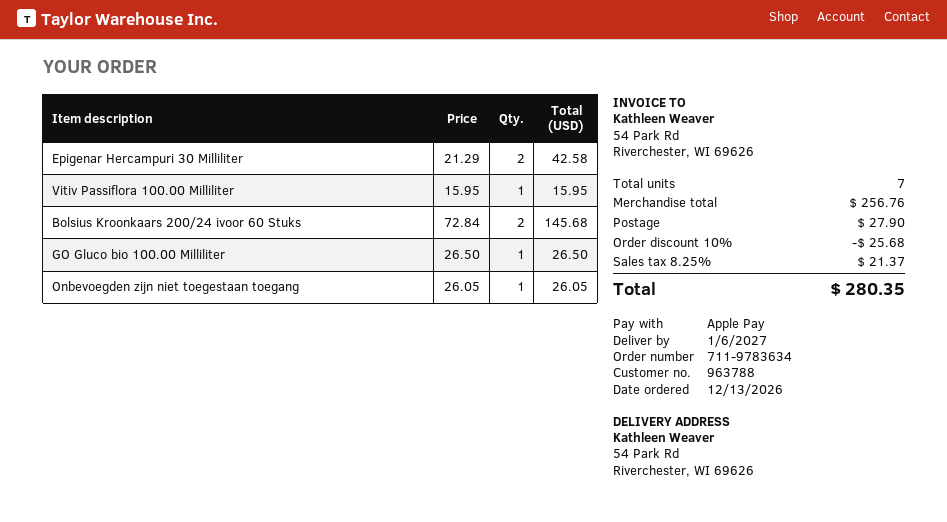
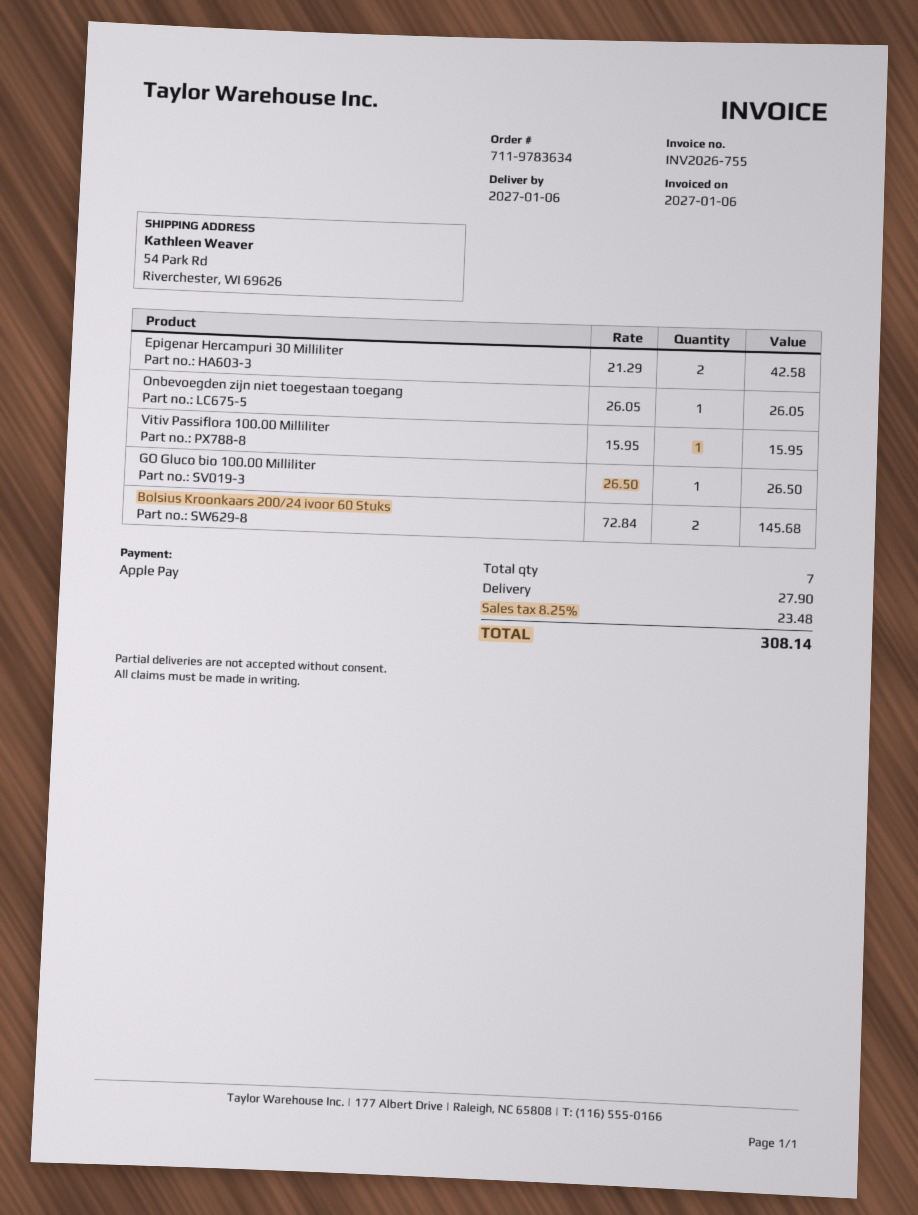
discount: 10% = 25.68 -> none
tax: 8.25% = 21.37 -> 8.25% = 23.48
total: 280.35 -> 308.14

